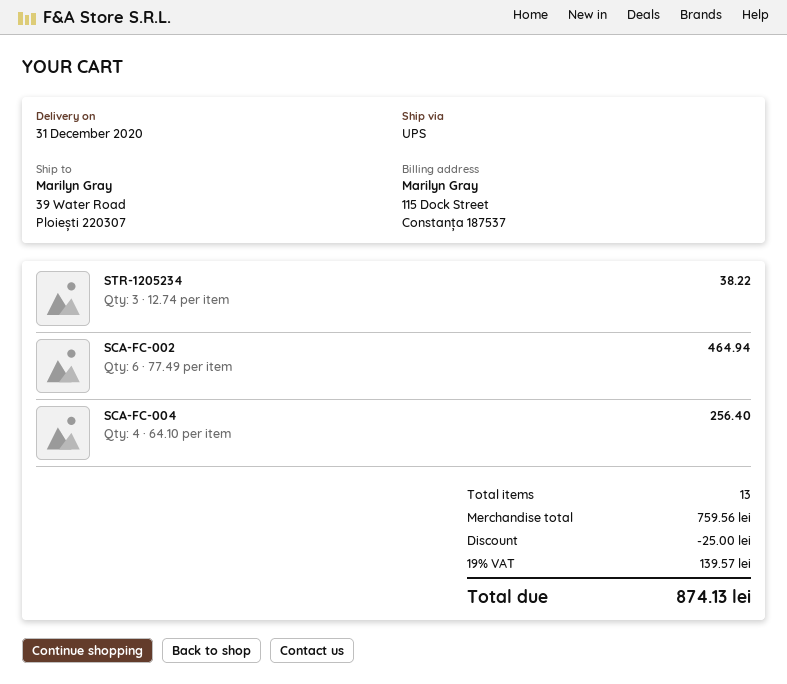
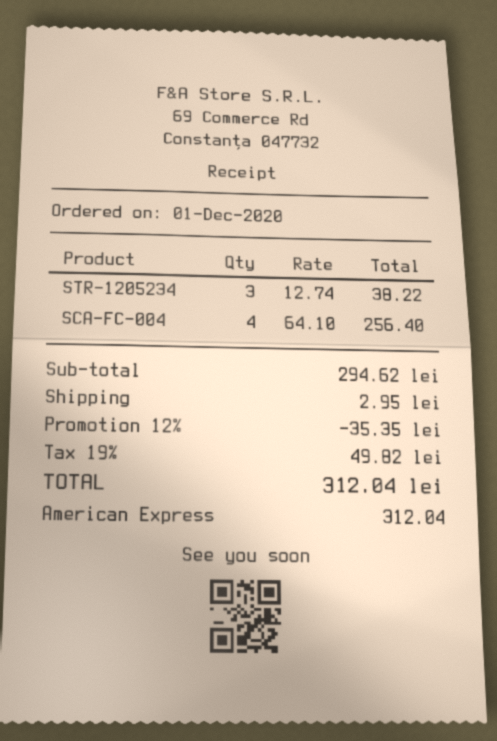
SCA-FC-002: 6 x 77.49 = 464.94 -> none
subtotal: 759.56 -> 294.62
discount: 25.00 -> 35.35
shipping: none -> 2.95
tax: 19% = 139.57 -> 19% = 49.82
total: 874.13 -> 312.04

